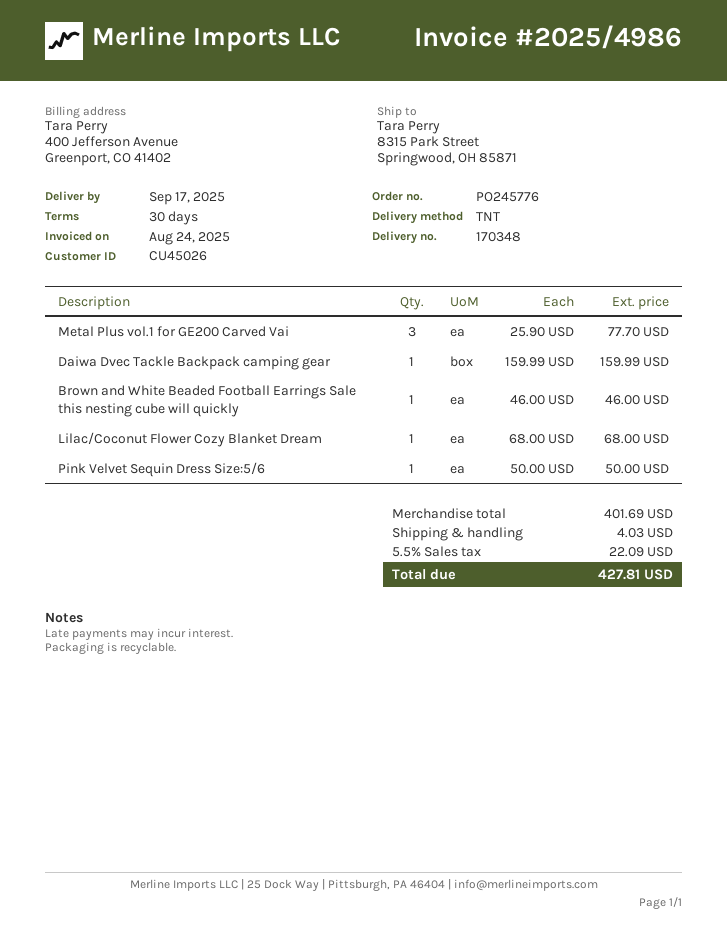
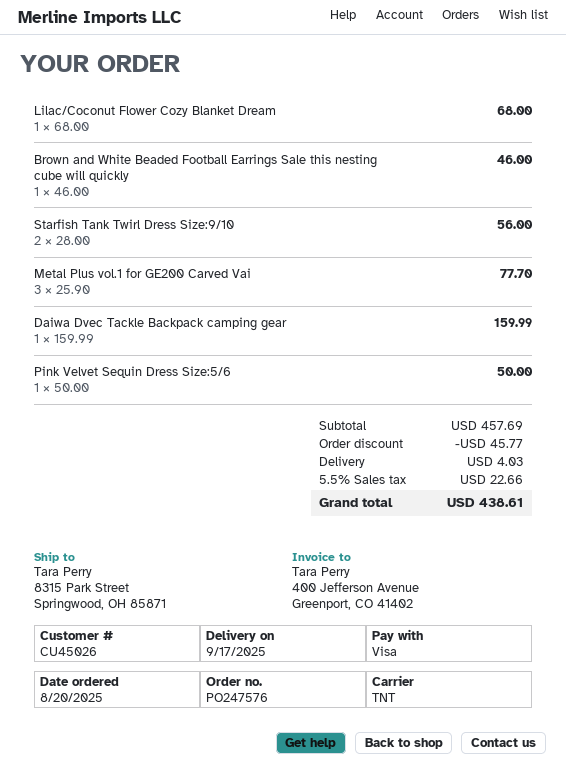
order number: PO245776 -> PO247576
Starfish Tank Twirl Dress Size:9/10: none -> 2 x 28.00 = 56.00
subtotal: 401.69 -> 457.69
discount: none -> 45.77
tax: 5.5% = 22.09 -> 5.5% = 22.66
total: 427.81 -> 438.61

